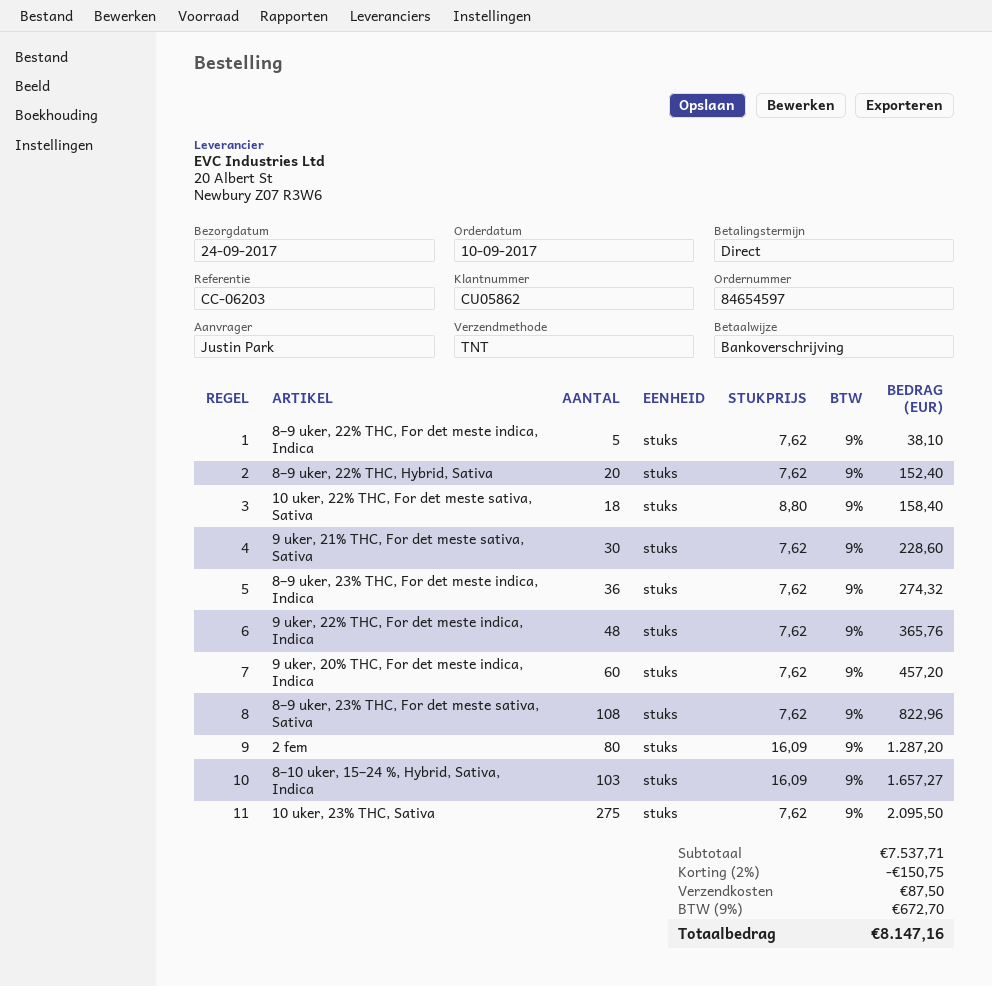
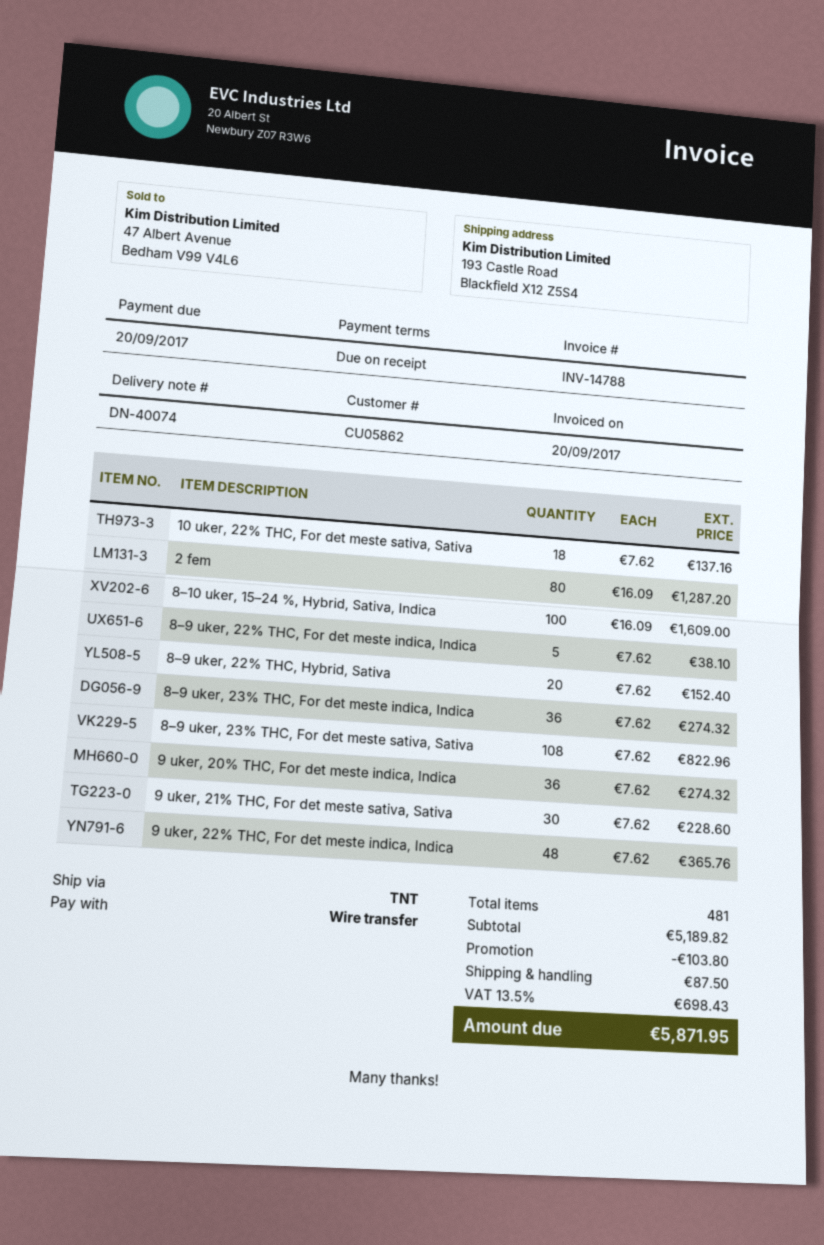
10 uker, 22% THC, For det meste sativa, Sativa: 18 x 8.80 = 158.40 -> 18 x 7.62 = 137.16
9 uker, 20% THC, For det meste indica, Indica: 60 x 7.62 = 457.20 -> 36 x 7.62 = 274.32
8–10 uker, 15–24 %, Hybrid, Sativa, Indica: 103 x 16.09 = 1657.27 -> 100 x 16.09 = 1609.00
10 uker, 23% THC, Sativa: 275 x 7.62 = 2095.50 -> none
subtotal: 7537.71 -> 5189.82
discount: 150.75 -> 103.80
tax: 9% = 672.70 -> 13.5% = 698.43
total: 8147.16 -> 5871.95

